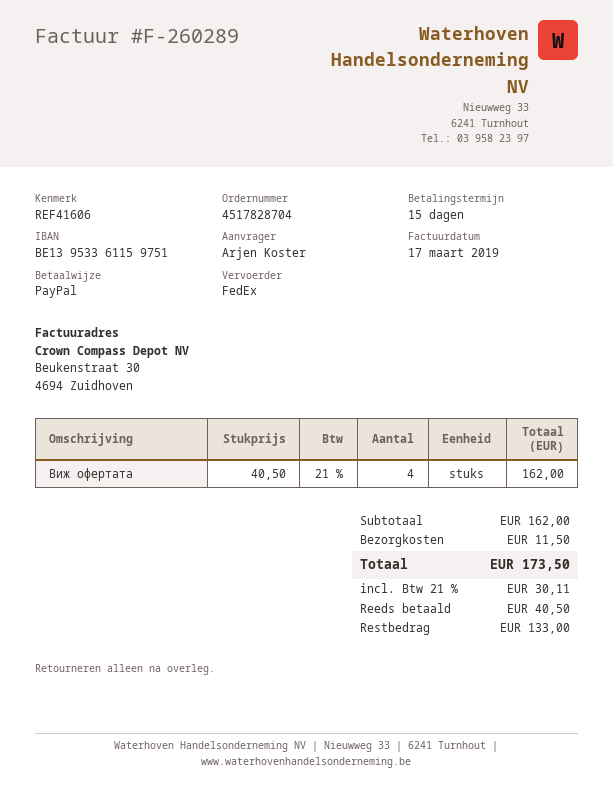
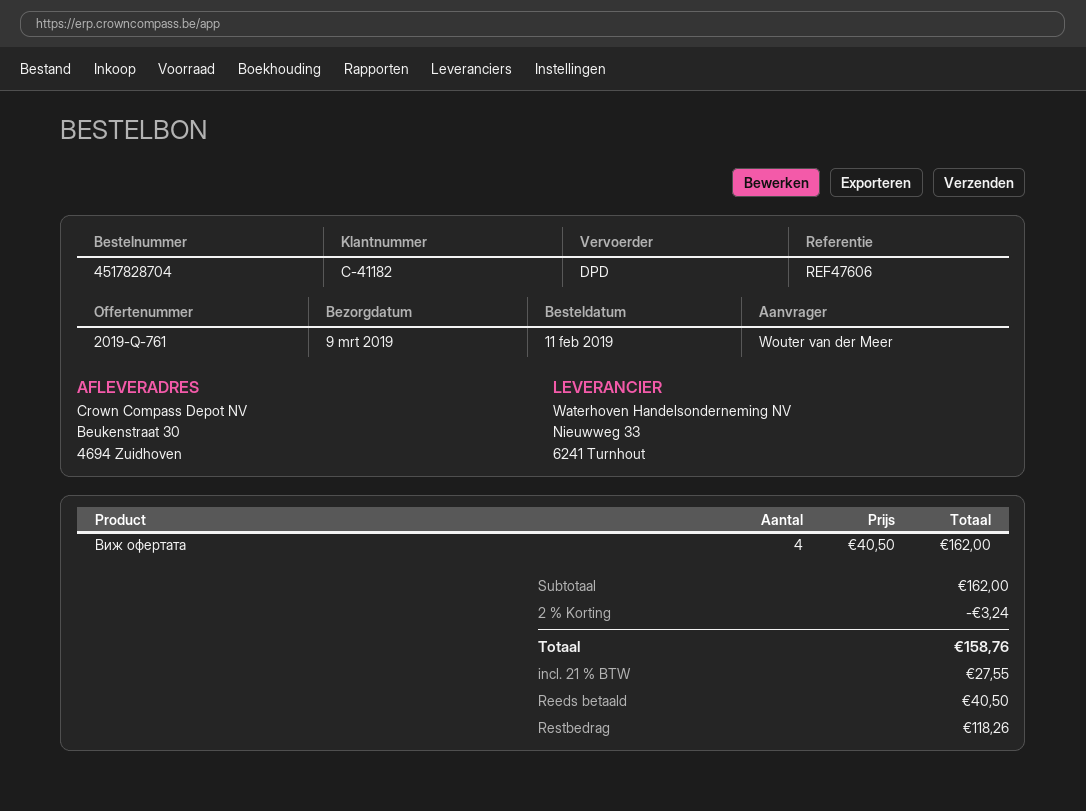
reference: REF41606 -> REF47606
ordered by: Arjen Koster -> Wouter van der Meer
shipping method: FedEx -> DPD
discount: none -> 2% = 3.24
shipping: 11.50 -> none
tax: 21% = 30.11 -> 21% = 27.55
total: 173.50 -> 158.76
balance: 133.00 -> 118.26

